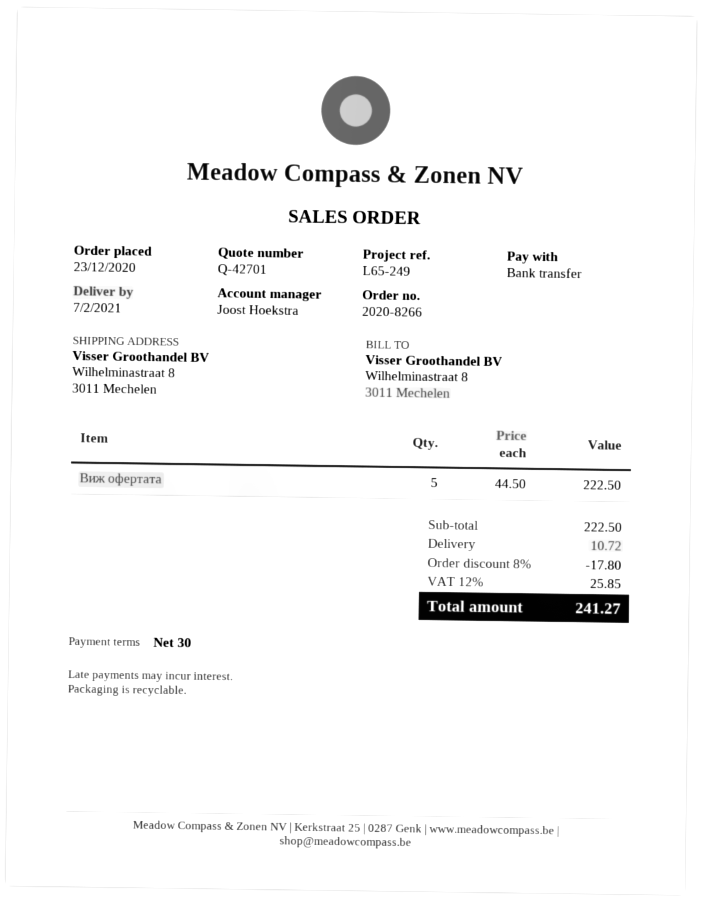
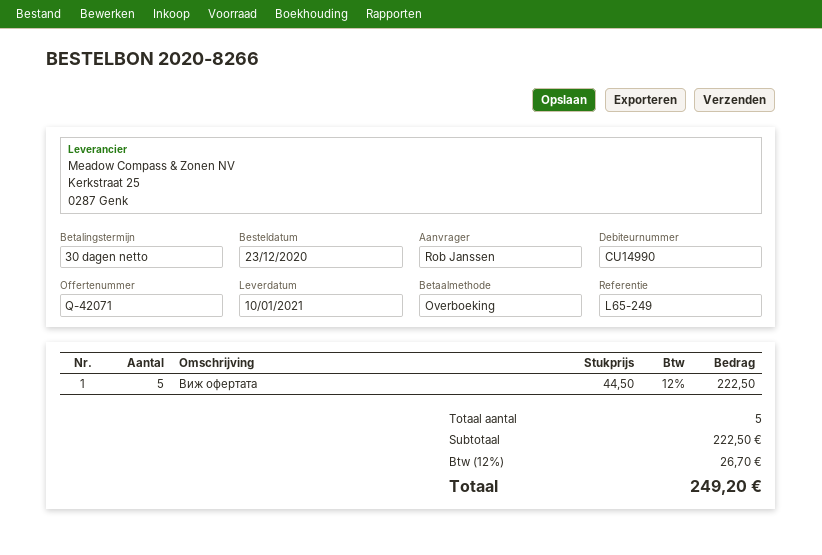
quote number: Q-42701 -> Q-42071
delivery date: 2021-02-07 -> 2021-01-10
discount: 8% = 17.80 -> none
shipping: 10.72 -> none
tax: 12% = 25.85 -> 12% = 26.70
total: 241.27 -> 249.20

